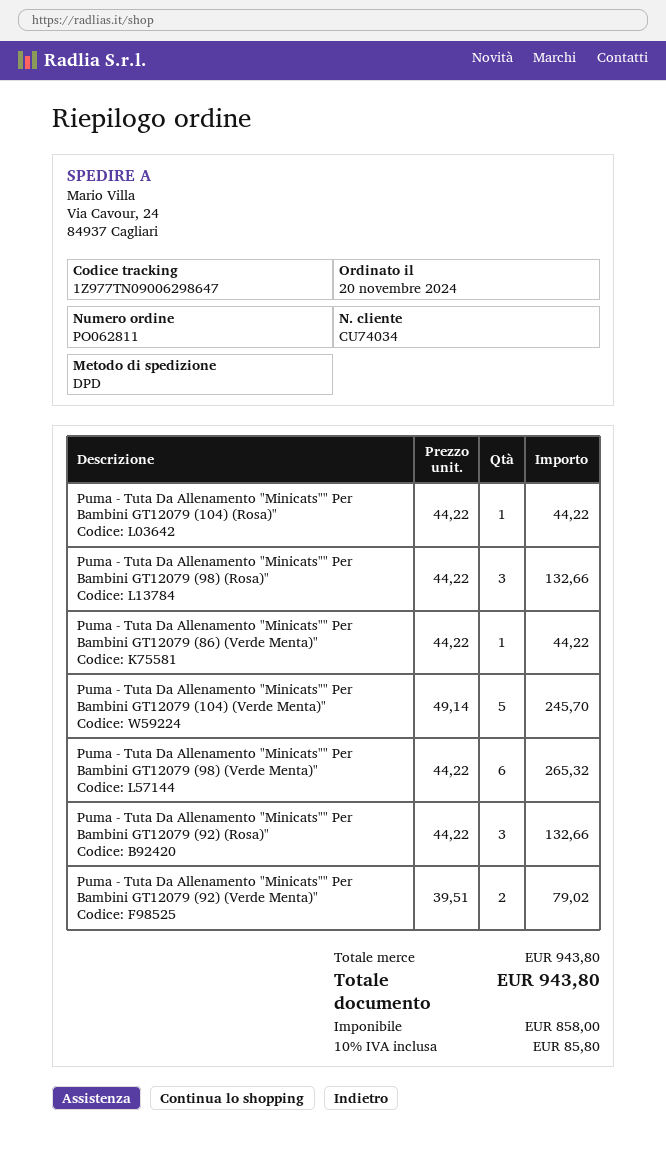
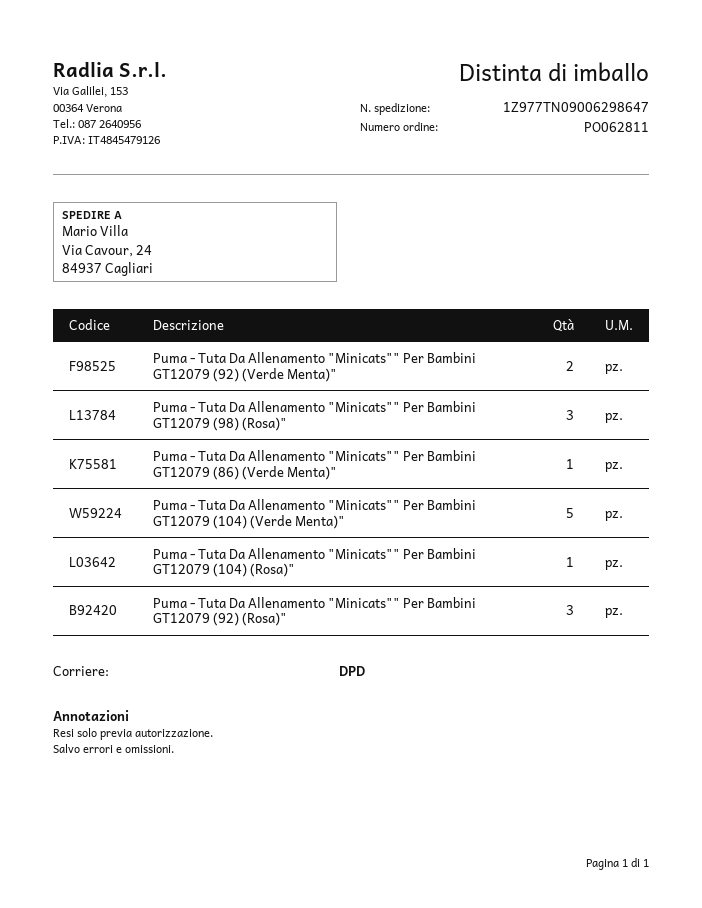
Puma - Tuta Da Allenamento "Minicats"" Per Bambini GT12079 (98) (Verde Menta)": 6 -> none

